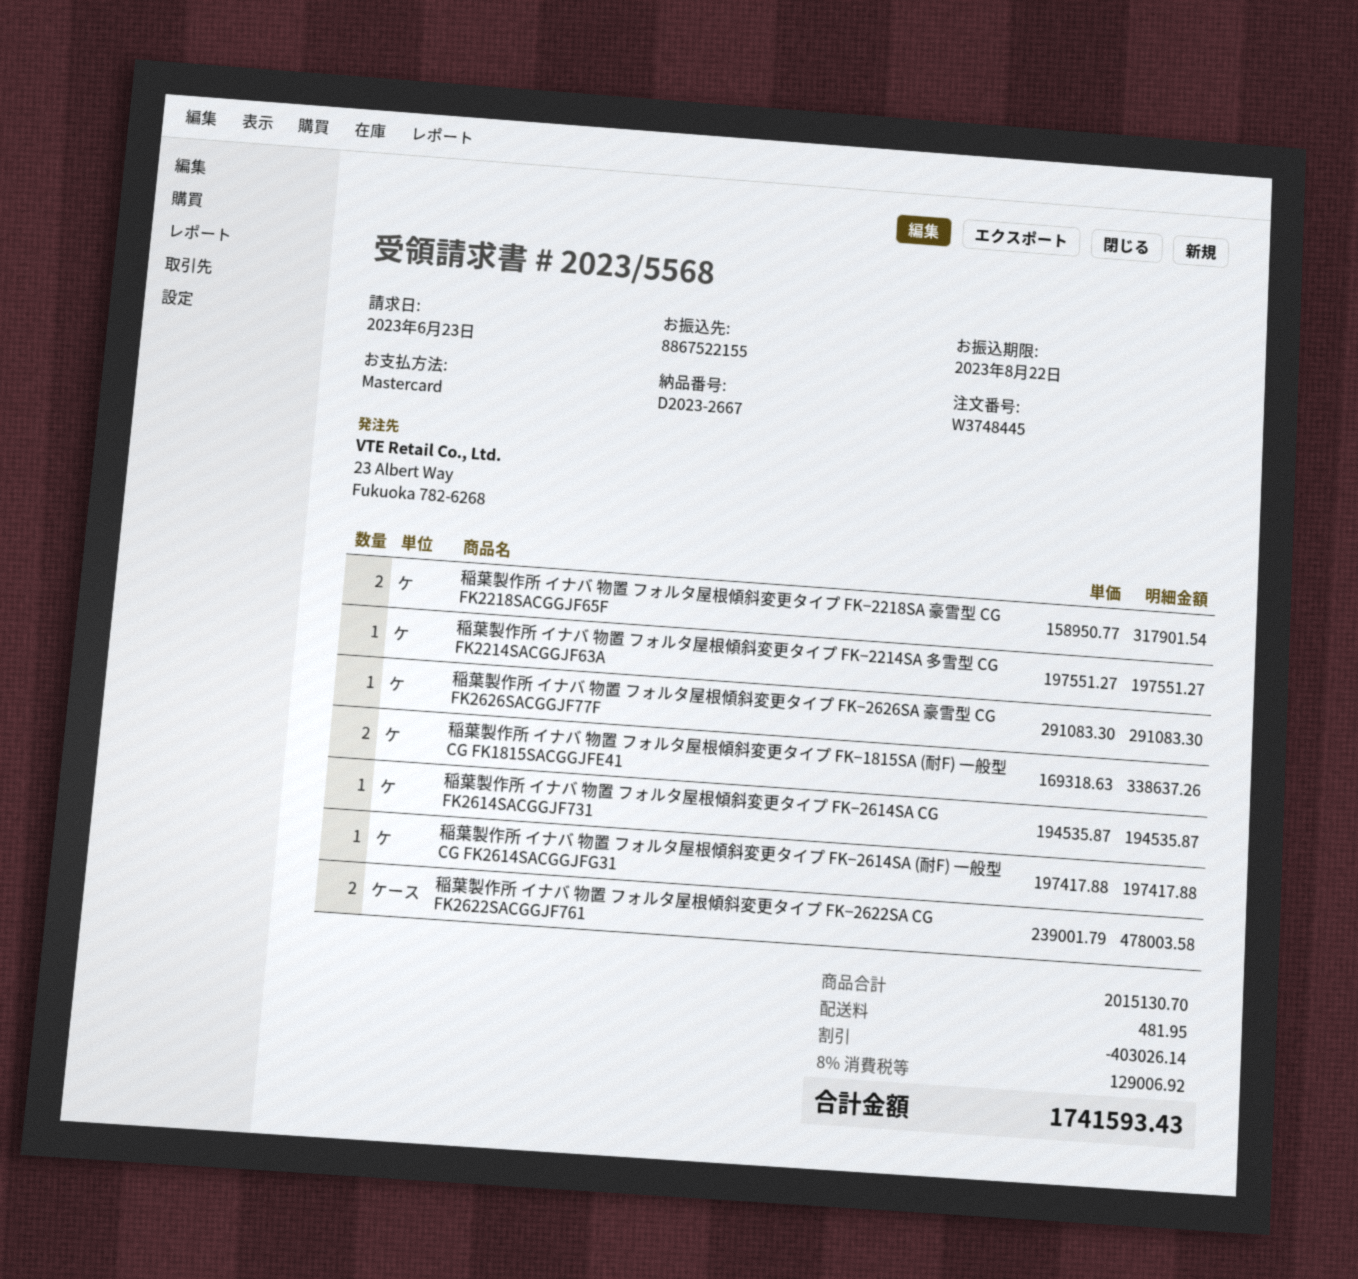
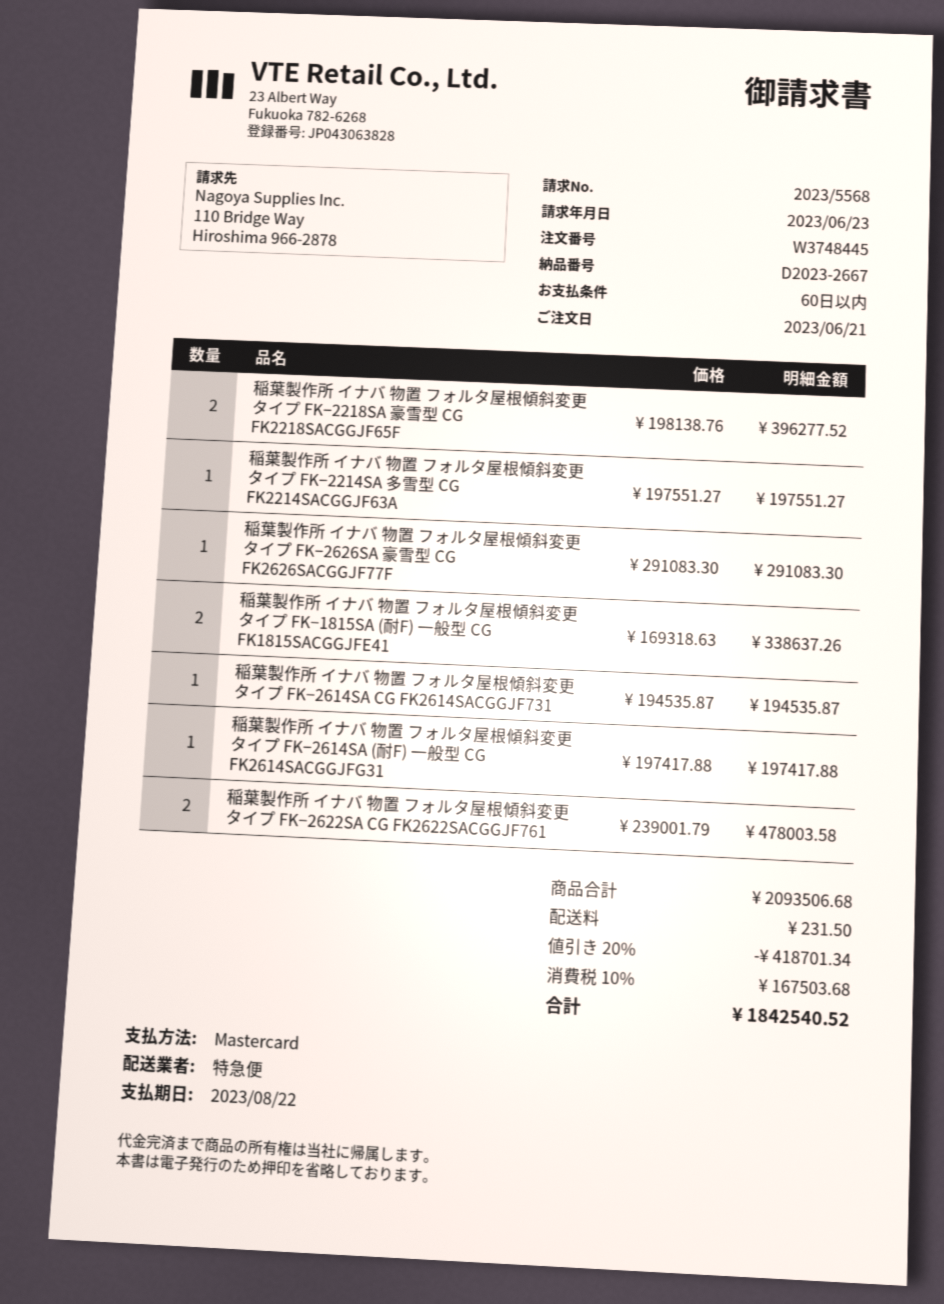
稲葉製作所 イナバ 物置 フォルタ屋根傾斜変更タイプ FK−2218SA 豪雪型 CG FK2218SACGGJF65F: 2 x 158950.77 = 317901.54 -> 2 x 198138.76 = 396277.52
subtotal: 2015130.70 -> 2093506.68
discount: 403026.14 -> 418701.34
shipping: 481.95 -> 231.50
tax: 8% = 129006.92 -> 10% = 167503.68
total: 1741593.43 -> 1842540.52

